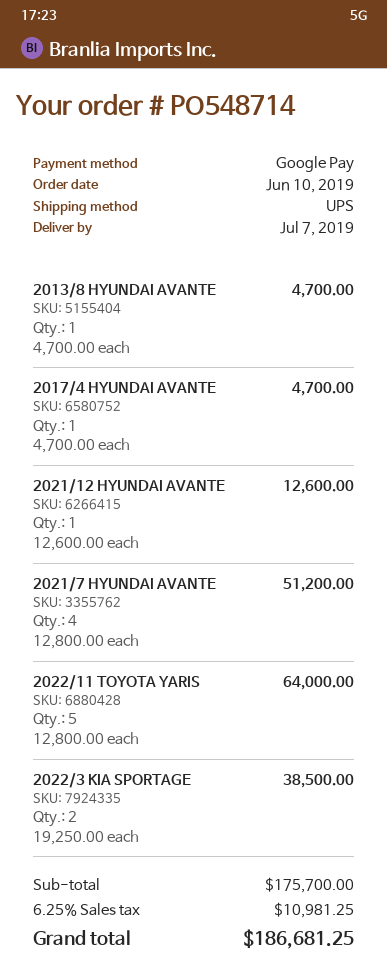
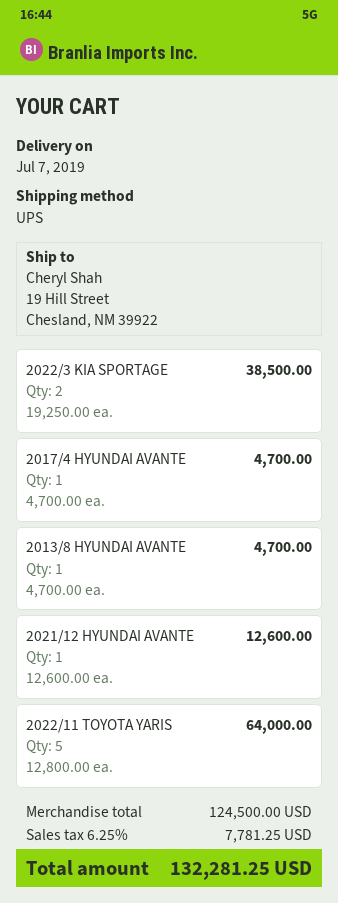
2021/7 HYUNDAI AVANTE: 4 x 12800.00 = 51200.00 -> none
subtotal: 175700.00 -> 124500.00
tax: 6.25% = 10981.25 -> 6.25% = 7781.25
total: 186681.25 -> 132281.25

